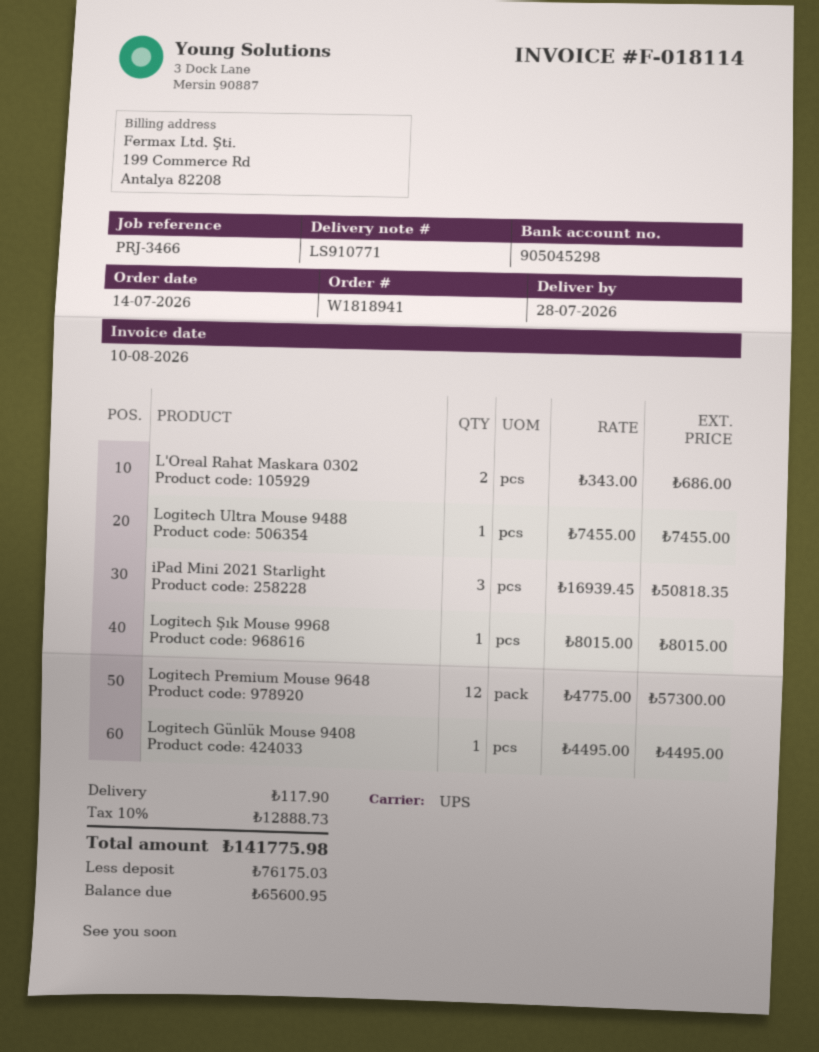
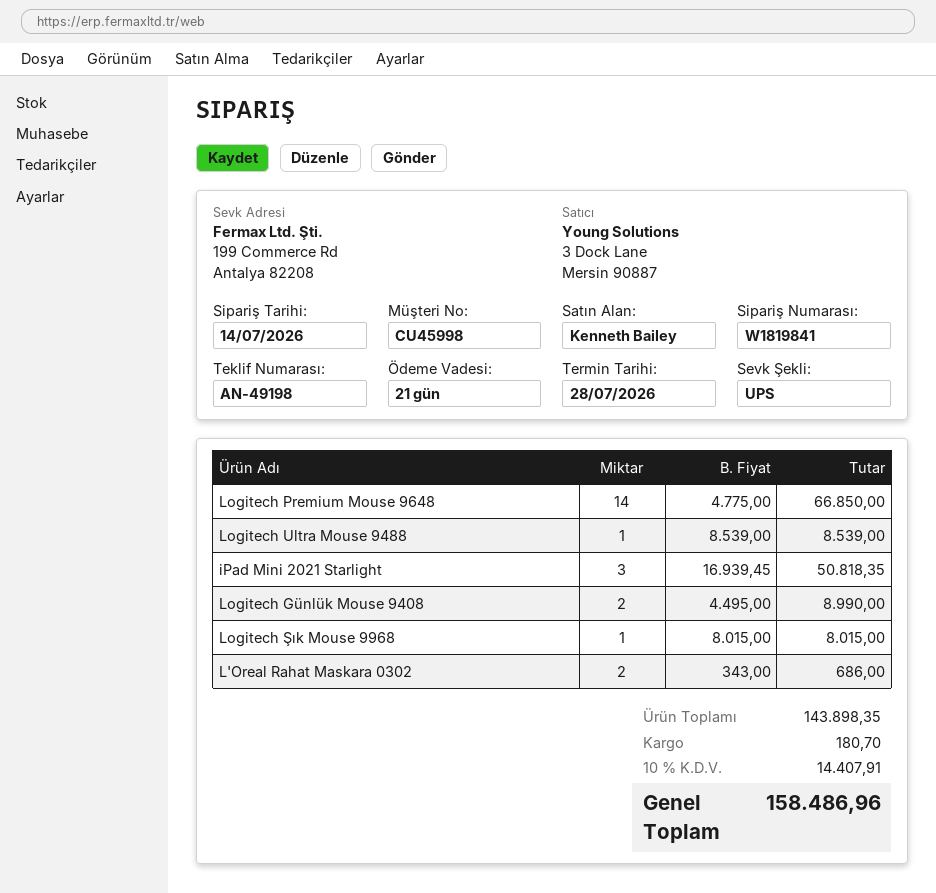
order number: W1818941 -> W1819841
Logitech Ultra Mouse 9488: 1 x 7455.00 = 7455.00 -> 1 x 8539.00 = 8539.00
Logitech Premium Mouse 9648: 12 x 4775.00 = 57300.00 -> 14 x 4775.00 = 66850.00
Logitech Günlük Mouse 9408: 1 x 4495.00 = 4495.00 -> 2 x 4495.00 = 8990.00
shipping: 117.90 -> 180.70
tax: 10% = 12888.73 -> 10% = 14407.91
total: 141775.98 -> 158486.96

